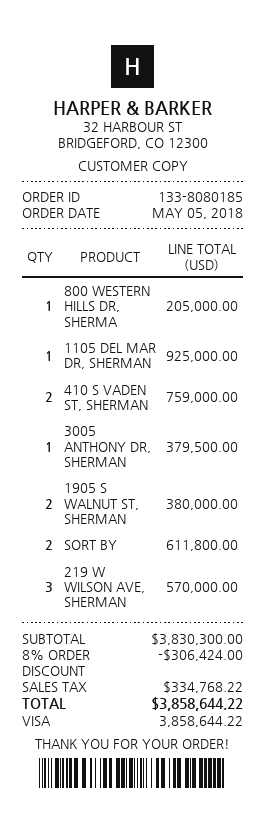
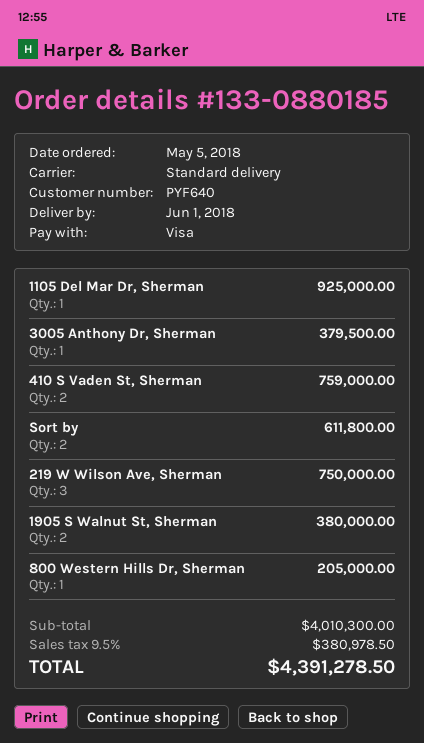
order number: 133-8080185 -> 133-0880185
219 W WILSON AVE, SHERMAN: 3 for 570000.00 -> 3 for 750000.00
subtotal: 3830300.00 -> 4010300.00
discount: 8% = 306424.00 -> none
tax: 334768.22 -> 380978.50
total: 3858644.22 -> 4391278.50

